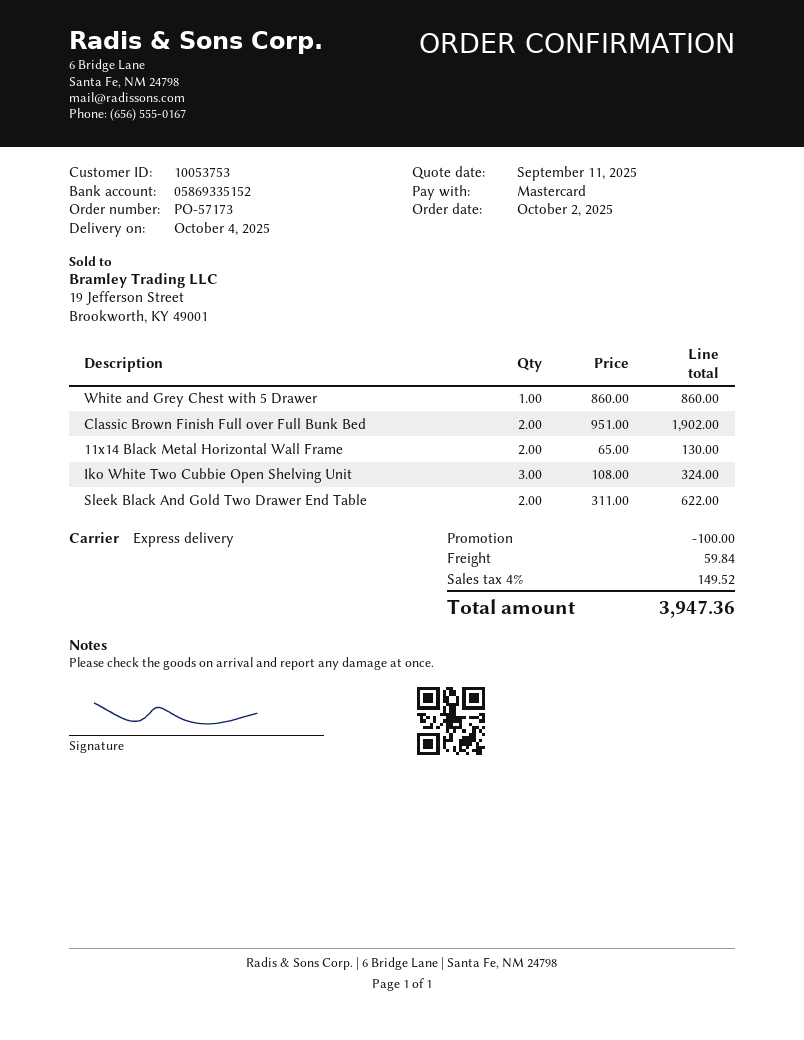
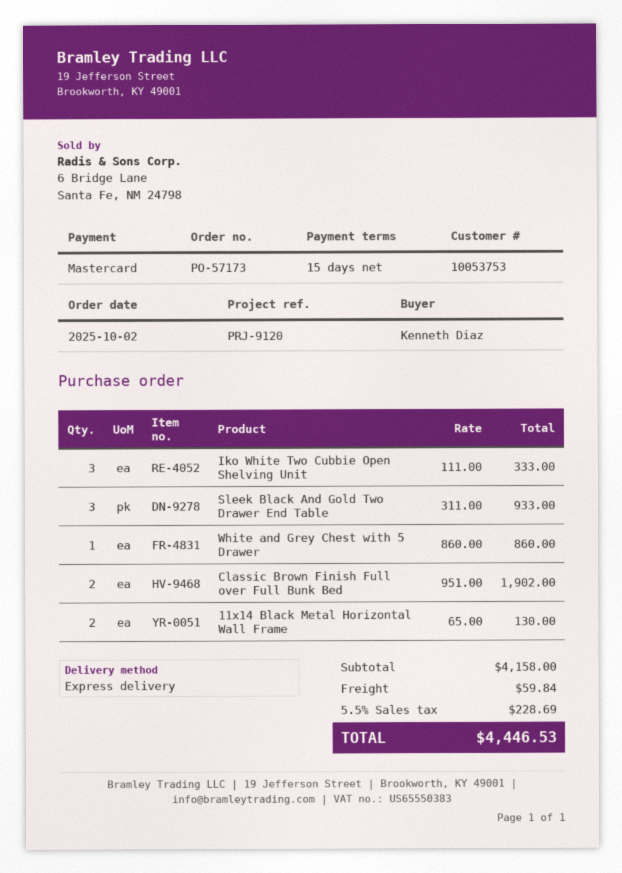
Iko White Two Cubbie Open Shelving Unit: 3 x 108.00 = 324.00 -> 3 x 111.00 = 333.00
Sleek Black And Gold Two Drawer End Table: 2 x 311.00 = 622.00 -> 3 x 311.00 = 933.00
discount: 100.00 -> none
tax: 4% = 149.52 -> 5.5% = 228.69
total: 3947.36 -> 4446.53

